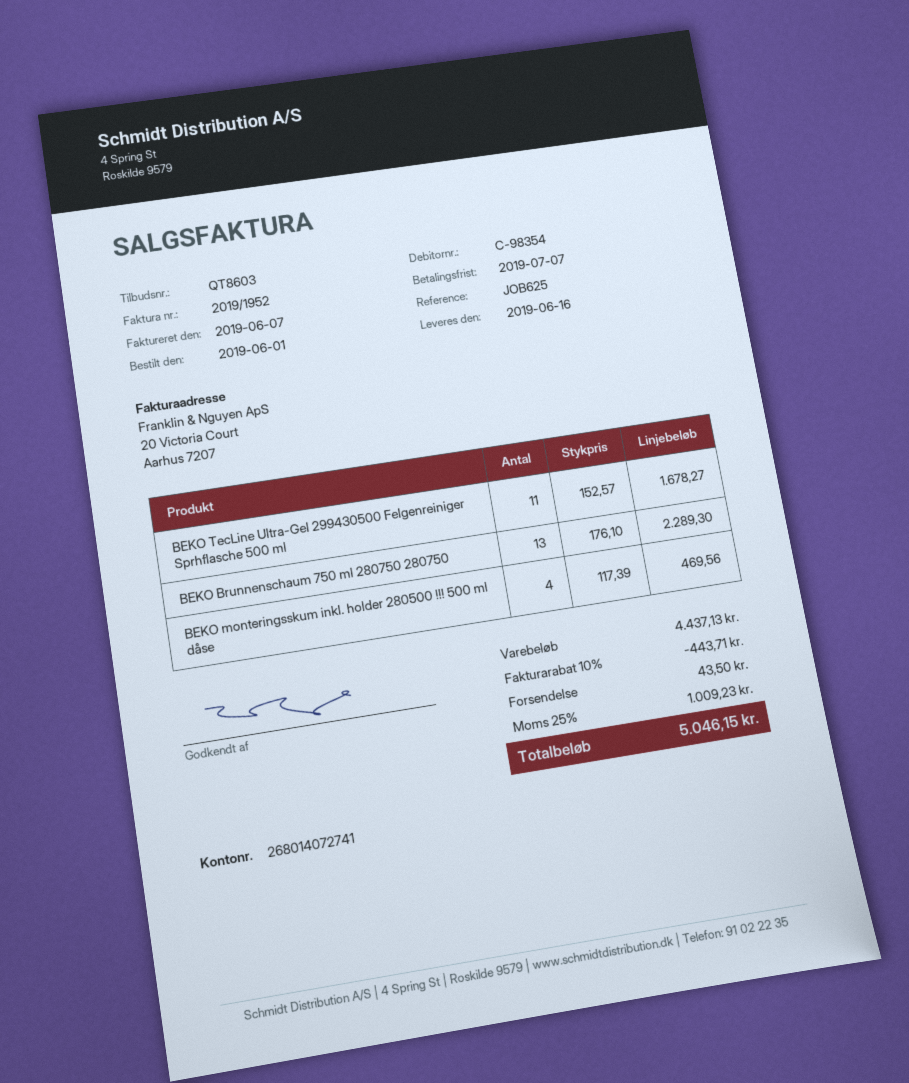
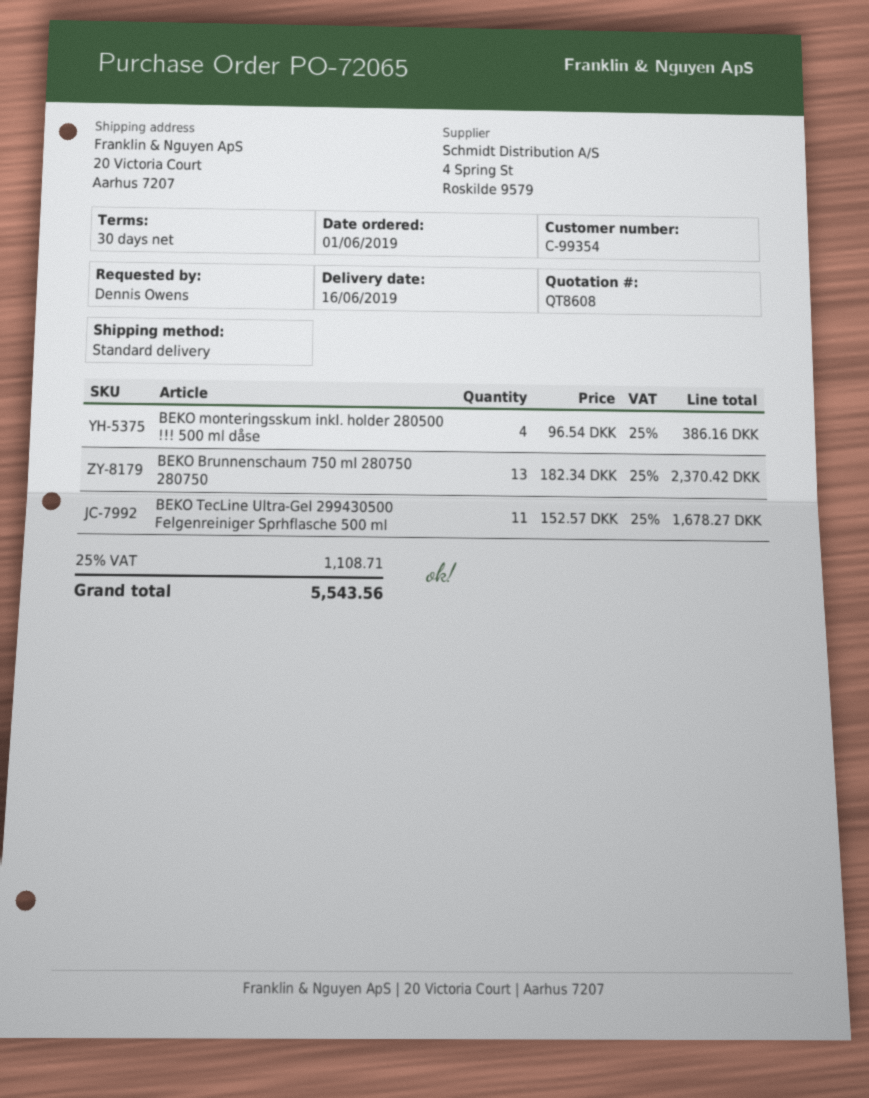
quote number: QT8603 -> QT8608
customer number: C-98354 -> C-99354
BEKO Brunnenschaum 750 ml 280750 280750: 13 x 176.10 = 2289.30 -> 13 x 182.34 = 2370.42
BEKO monteringsskum inkl. holder 280500 !!! 500 ml dåse: 4 x 117.39 = 469.56 -> 4 x 96.54 = 386.16
discount: 10% = 443.71 -> none
shipping: 43.50 -> none
tax: 25% = 1009.23 -> 25% = 1108.71
total: 5046.15 -> 5543.56

